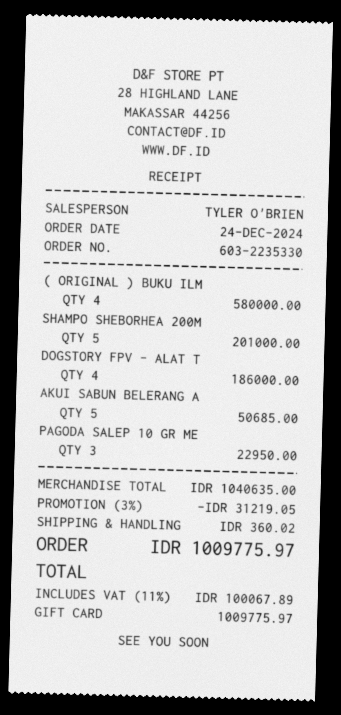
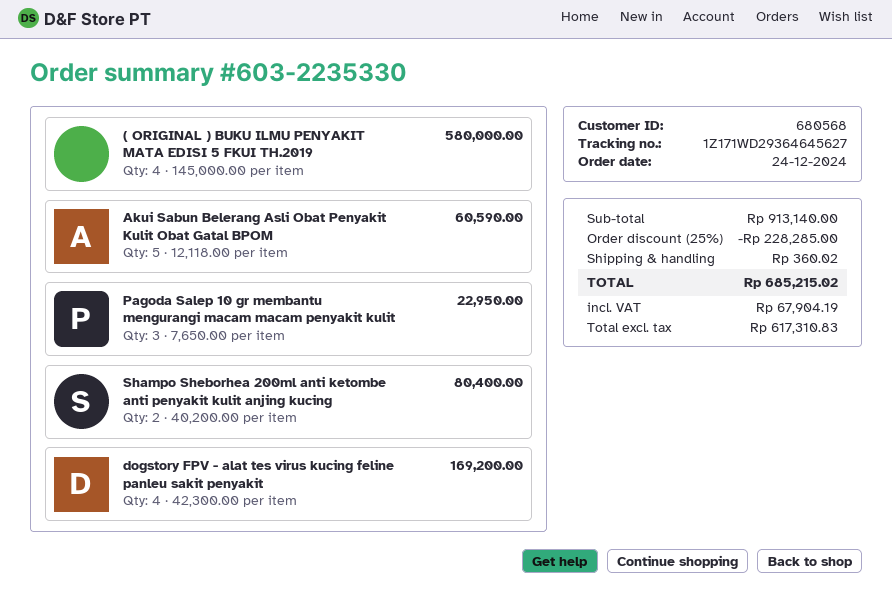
SHAMPO SHEBORHEA 200M: 5 for 201000.00 -> 2 for 80400.00
DOGSTORY FPV - ALAT T: 4 for 186000.00 -> 4 for 169200.00
AKUI SABUN BELERANG A: 5 for 50685.00 -> 5 for 60590.00
subtotal: 1040635.00 -> 913140.00
discount: 3% = 31219.05 -> 25% = 228285.00
tax: 100067.89 -> 67904.19
total: 1009775.97 -> 685215.02

